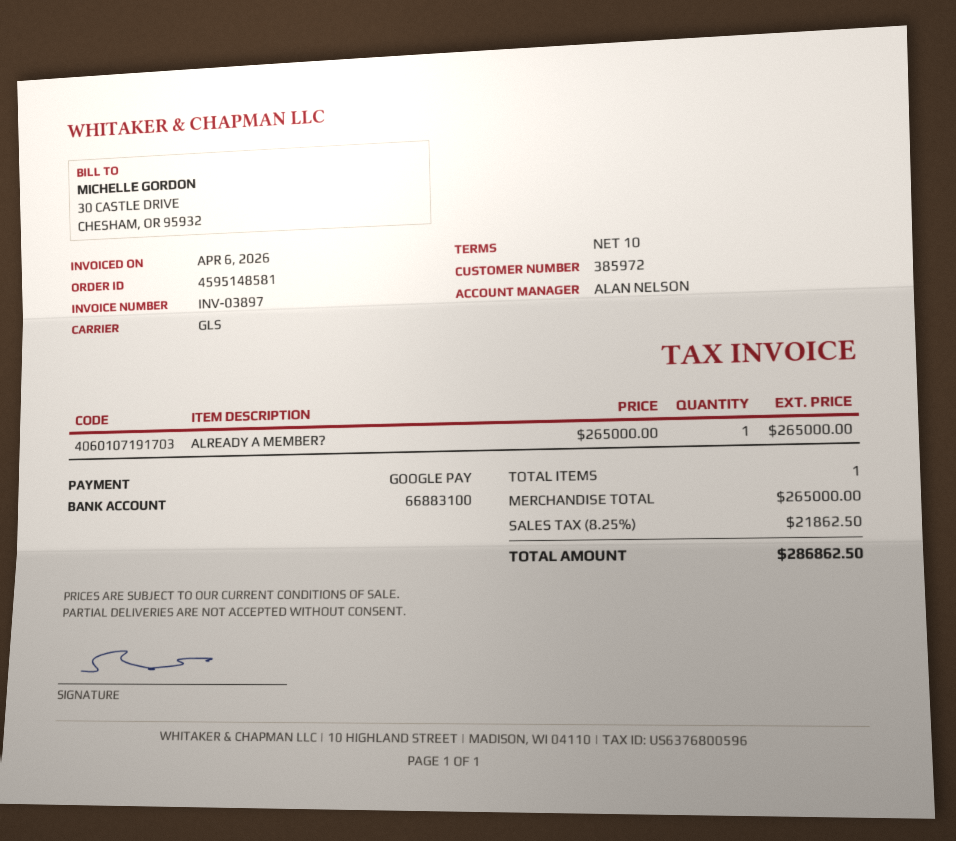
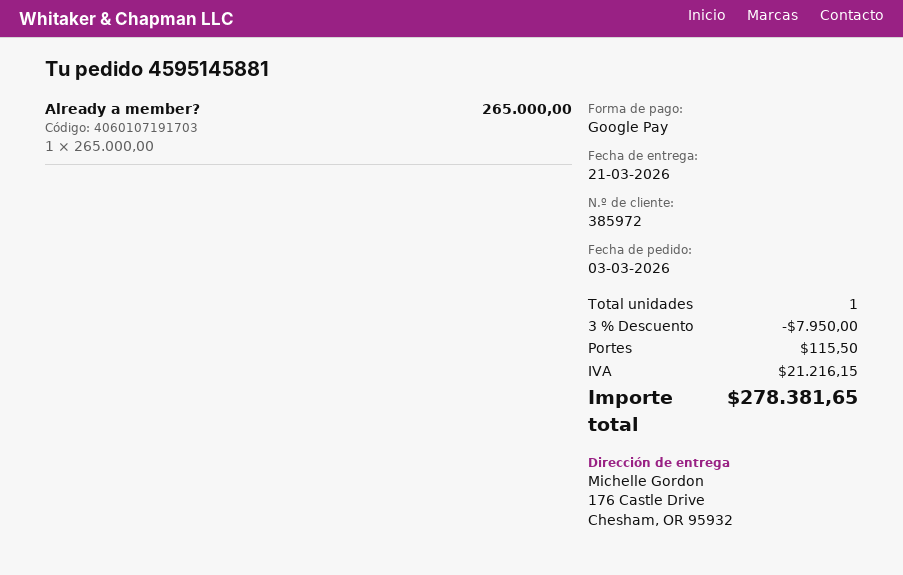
order number: 4595148581 -> 4595145881
discount: none -> 3% = 7950.00
shipping: none -> 115.50
tax: 21862.50 -> 21216.15
total: 286862.50 -> 278381.65

